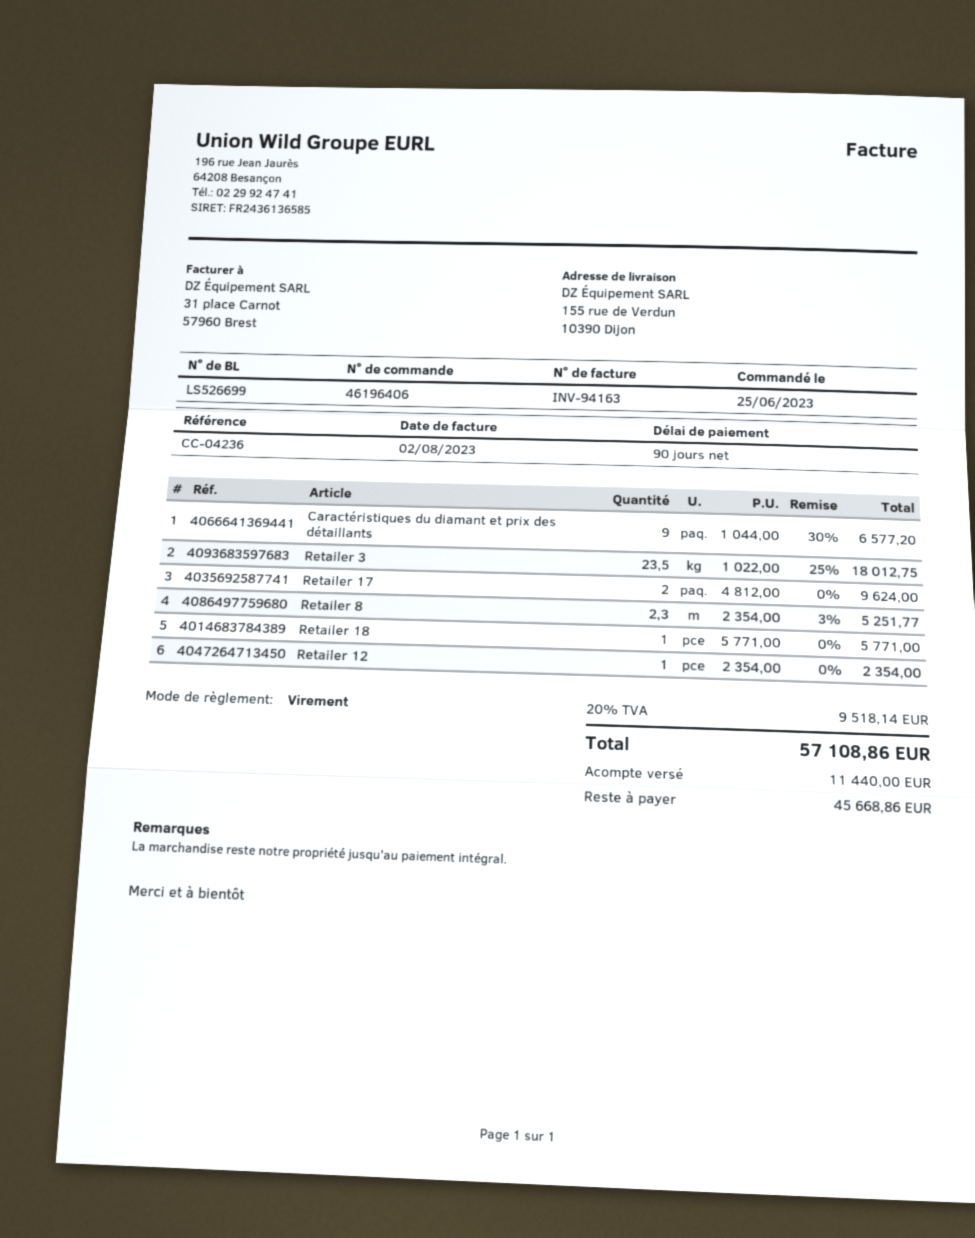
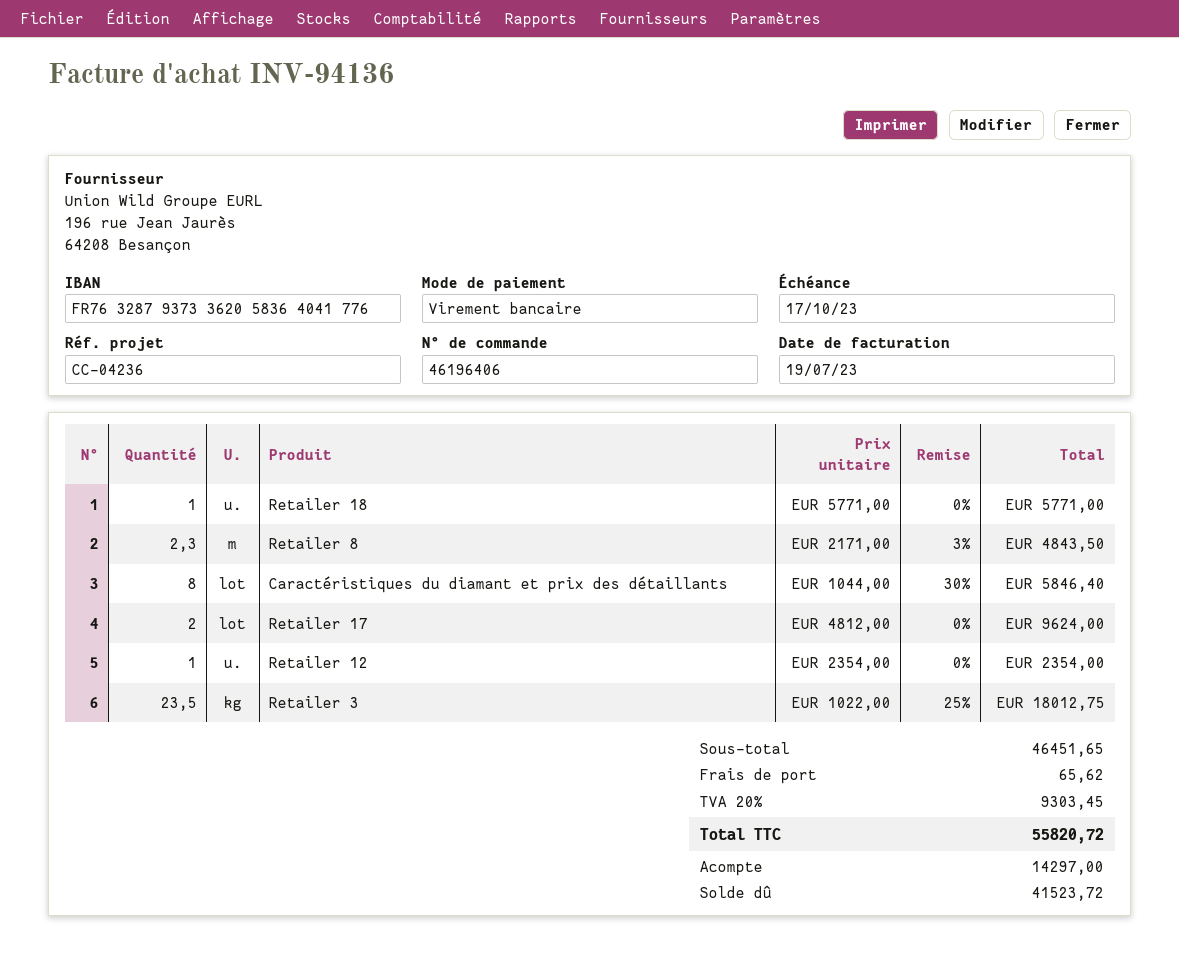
invoice number: INV-94163 -> INV-94136
invoice date: 2023-08-02 -> 2023-07-19
Caractéristiques du diamant et prix des détaillants: 9 x 1044.00 - 30% = 6577.20 -> 8 x 1044.00 - 30% = 5846.40
Retailer 8: 2.3 x 2354.00 - 3% = 5251.77 -> 2.3 x 2171.00 - 3% = 4843.50
shipping: none -> 65.62
tax: 20% = 9518.14 -> 20% = 9303.45
total: 57108.86 -> 55820.72
deposit: 11440.00 -> 14297.00
balance: 45668.86 -> 41523.72

